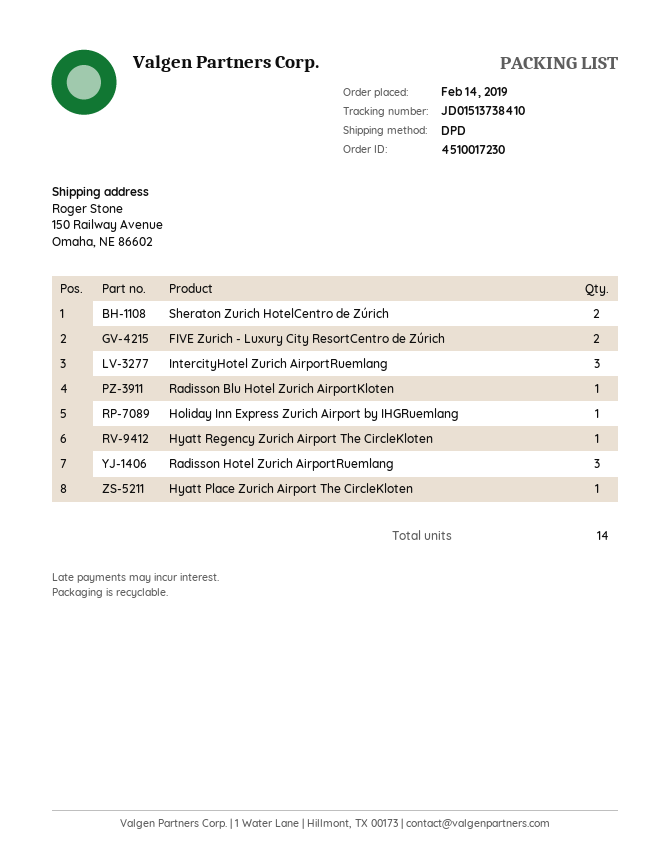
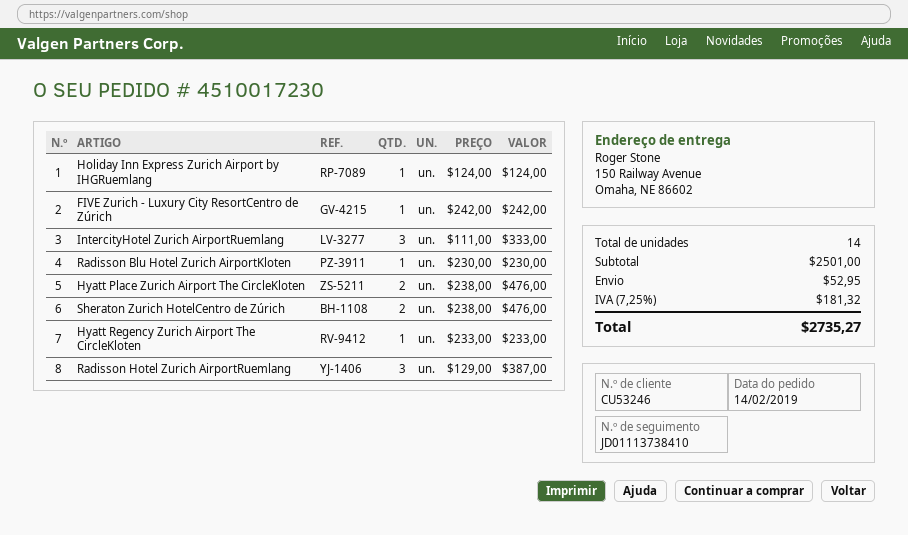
tracking number: JD01513738410 -> JD01113738410
FIVE Zurich - Luxury City ResortCentro de Zúrich: 2 -> 1
Hyatt Place Zurich Airport The CircleKloten: 1 -> 2

